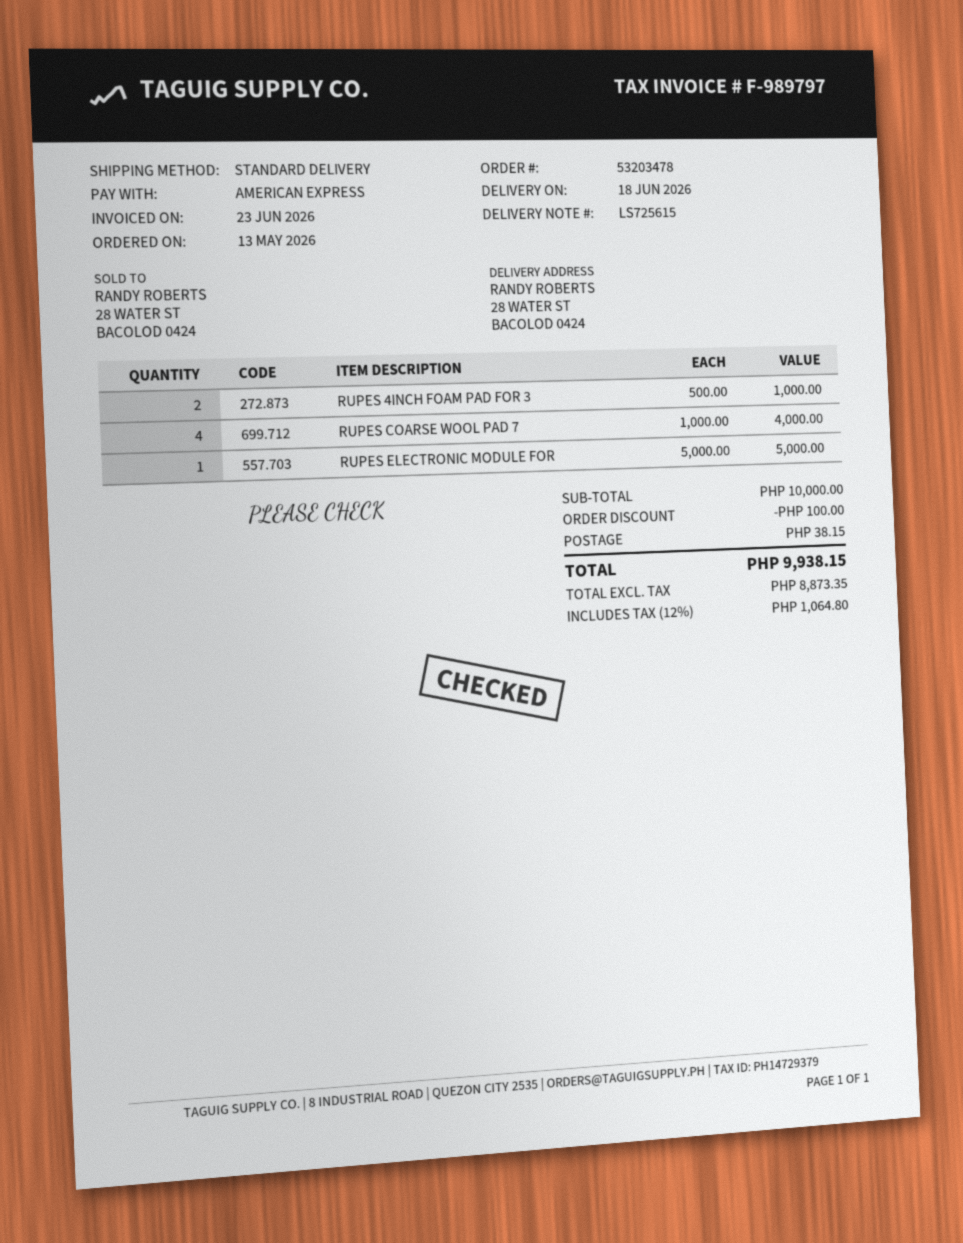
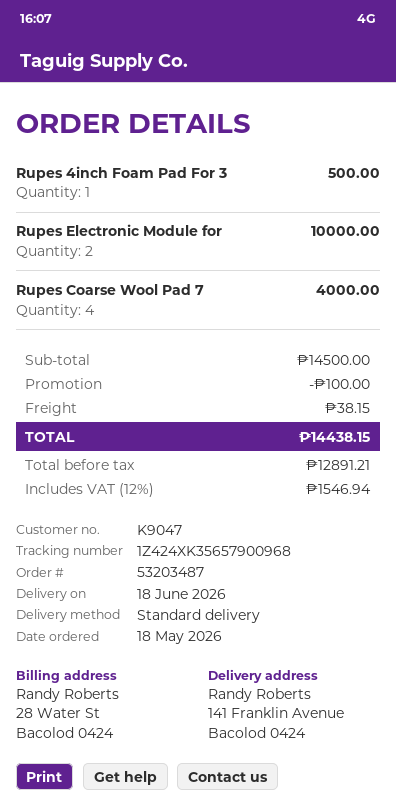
order number: 53203478 -> 53203487
order date: 2026-05-13 -> 2026-05-18
ship to: 28 WATER ST, BACOLOD 0424 -> 141 Franklin Avenue, Bacolod 0424
RUPES 4INCH FOAM PAD FOR 3: 2 for 1000.00 -> 1 for 500.00
RUPES ELECTRONIC MODULE FOR: 1 for 5000.00 -> 2 for 10000.00
subtotal: 10000.00 -> 14500.00
net: 8873.35 -> 12891.21
tax: 12% = 1064.80 -> 12% = 1546.94
total: 9938.15 -> 14438.15

